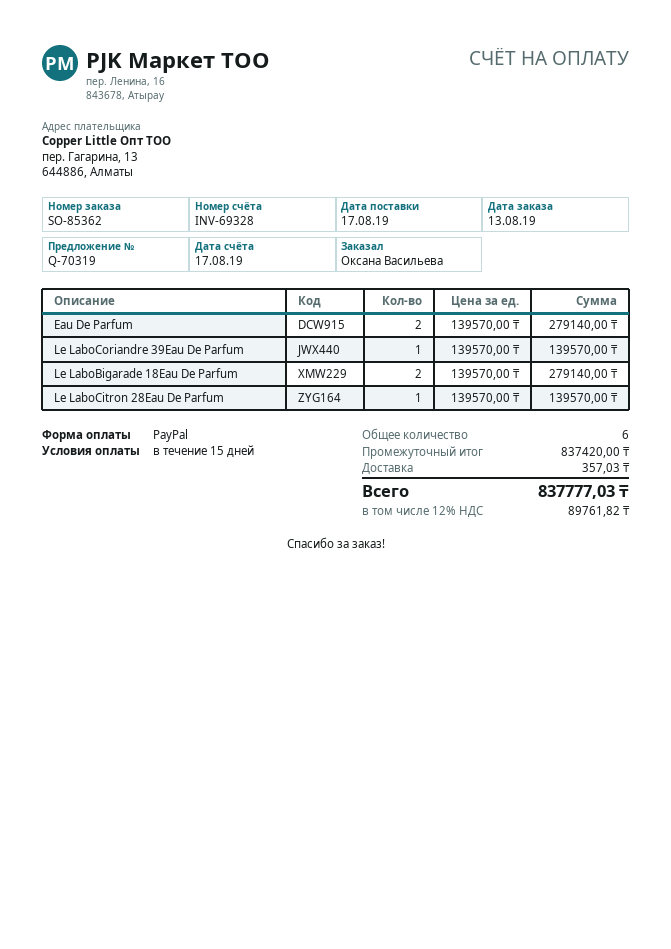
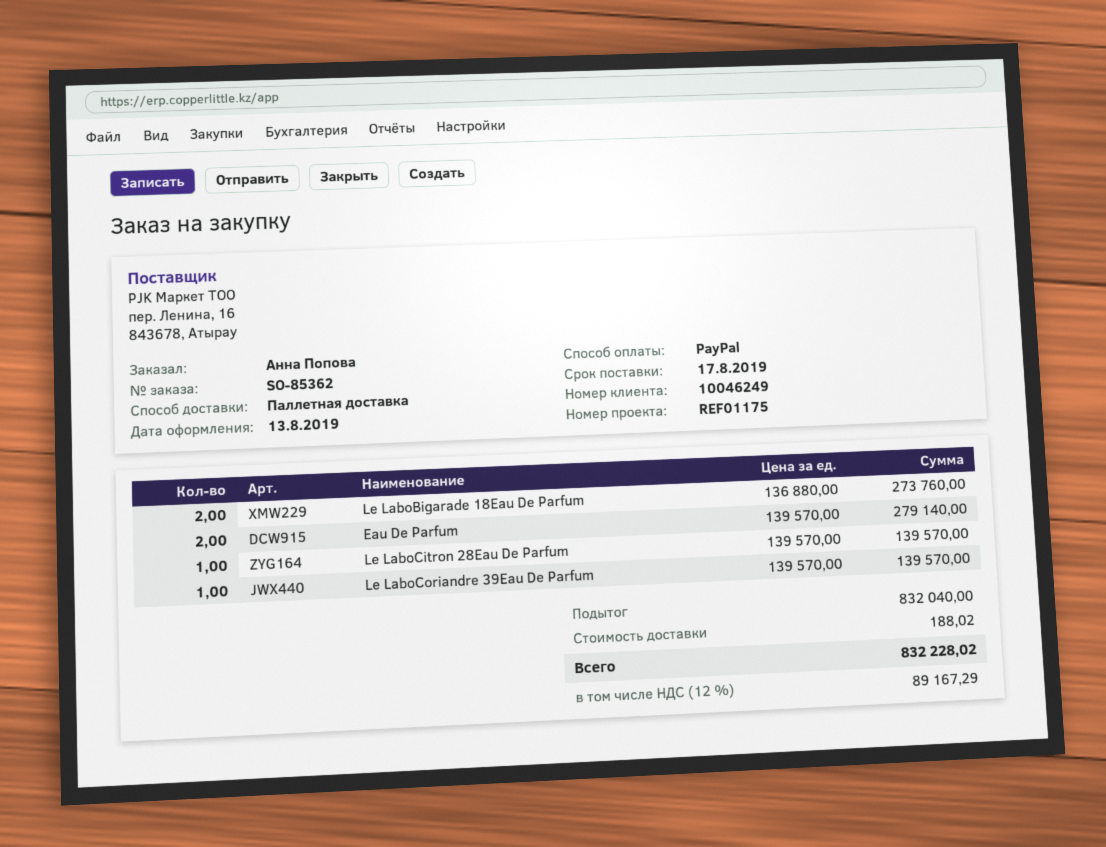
ordered by: Оксана Васильева -> Анна Попова
Le LaboBigarade 18Eau De Parfum: 2 x 139570.00 = 279140.00 -> 2 x 136880.00 = 273760.00
subtotal: 837420.00 -> 832040.00
shipping: 357.03 -> 188.02
tax: 12% = 89761.82 -> 12% = 89167.29
total: 837777.03 -> 832228.02

